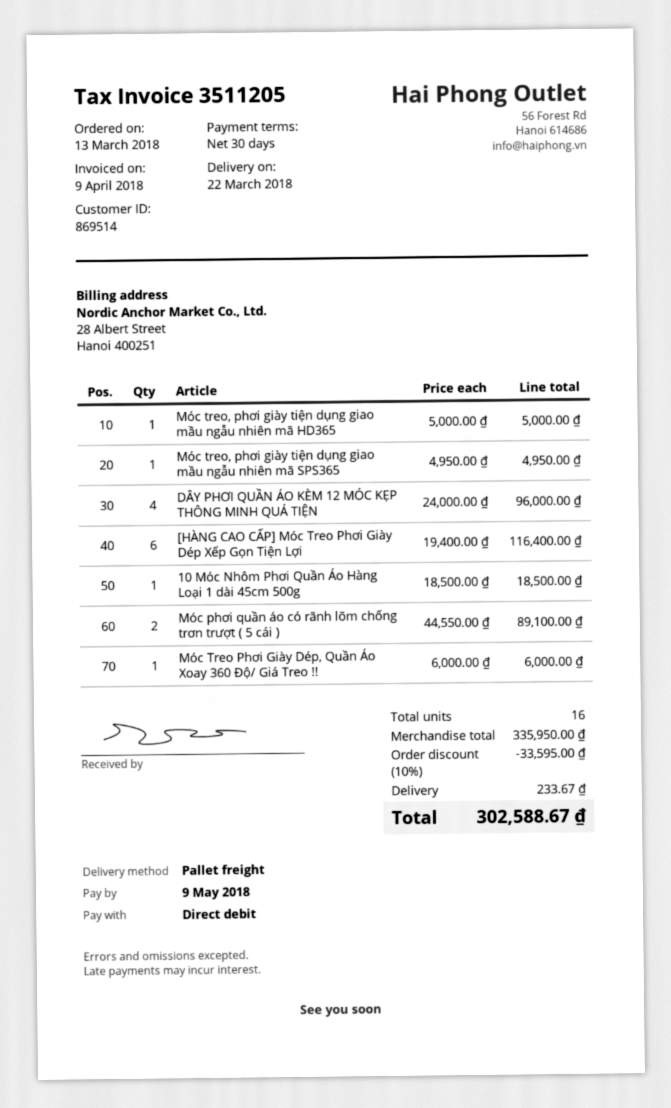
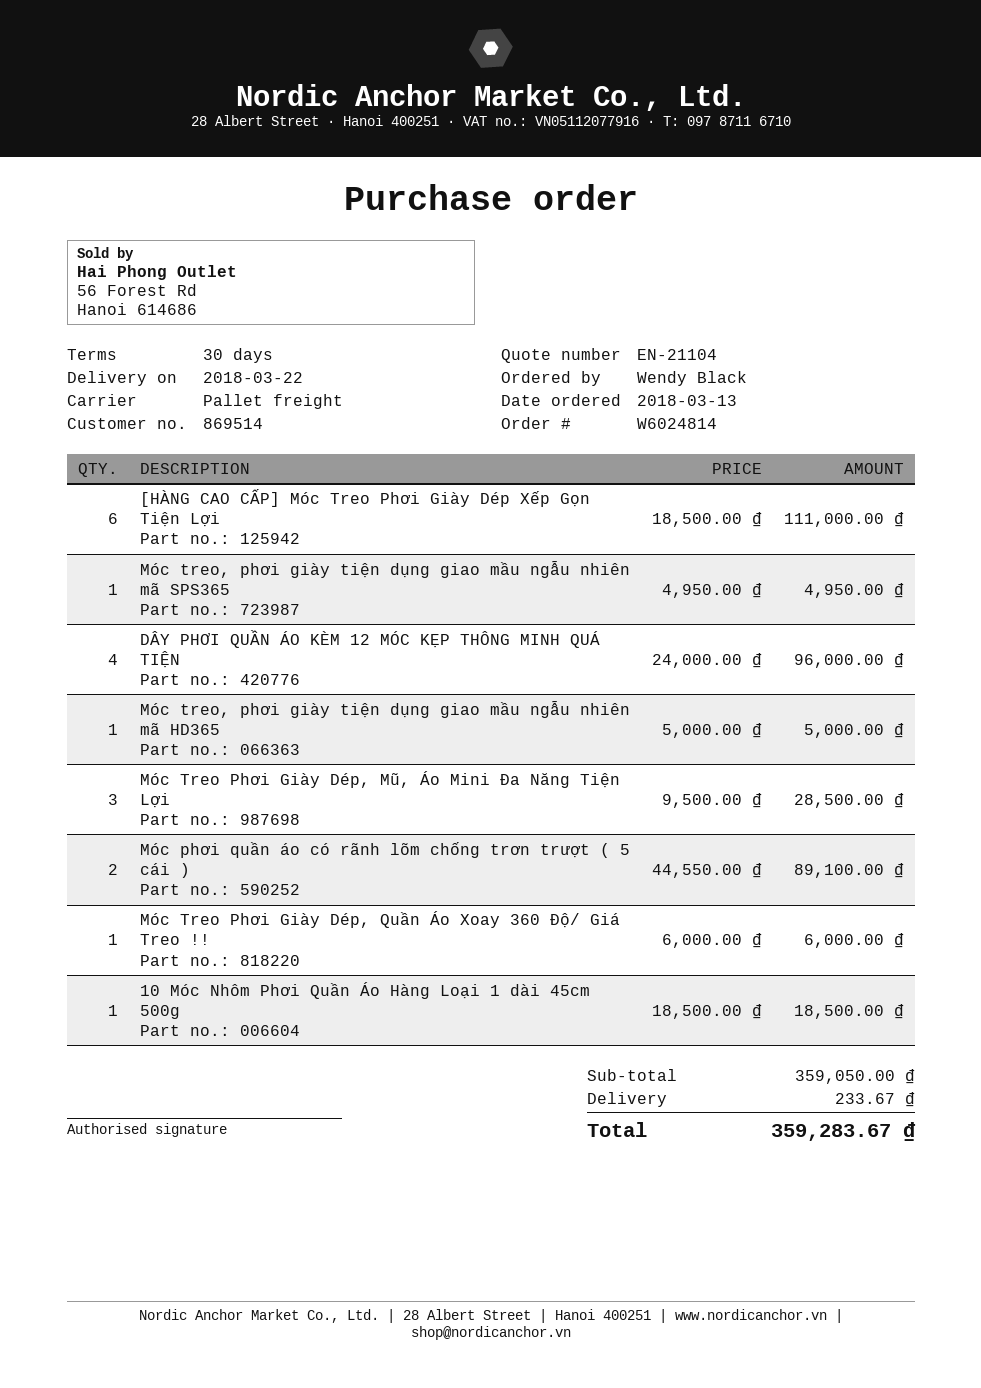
[HÀNG CAO CẤP] Móc Treo Phơi Giày Dép Xếp Gọn Tiện Lợi: 6 x 19400.00 = 116400.00 -> 6 x 18500.00 = 111000.00
Móc Treo Phơi Giày Dép, Mũ, Áo Mini Đa Năng Tiện Lợi: none -> 3 x 9500.00 = 28500.00
subtotal: 335950.00 -> 359050.00
discount: 10% = 33595.00 -> none
total: 302588.67 -> 359283.67

